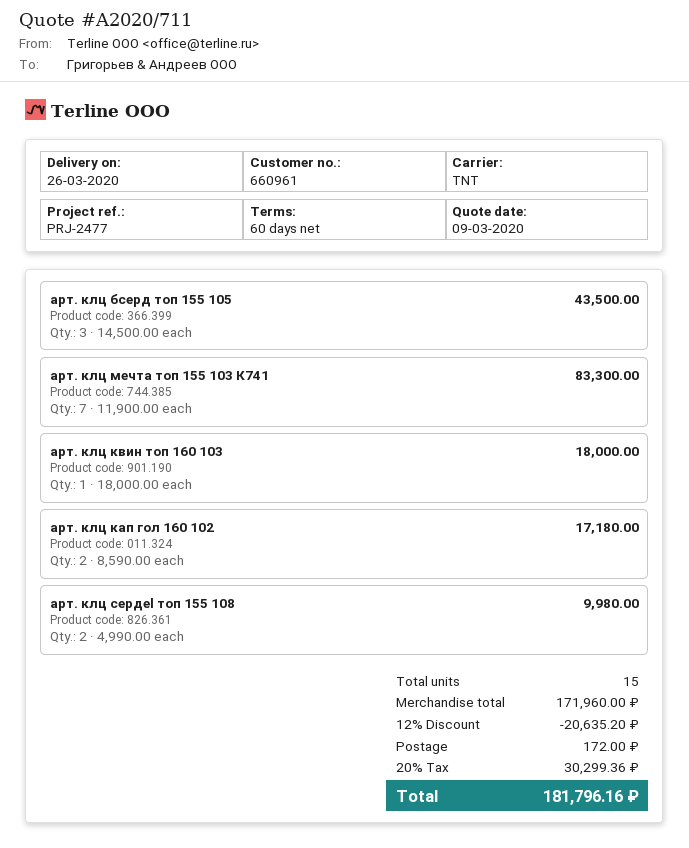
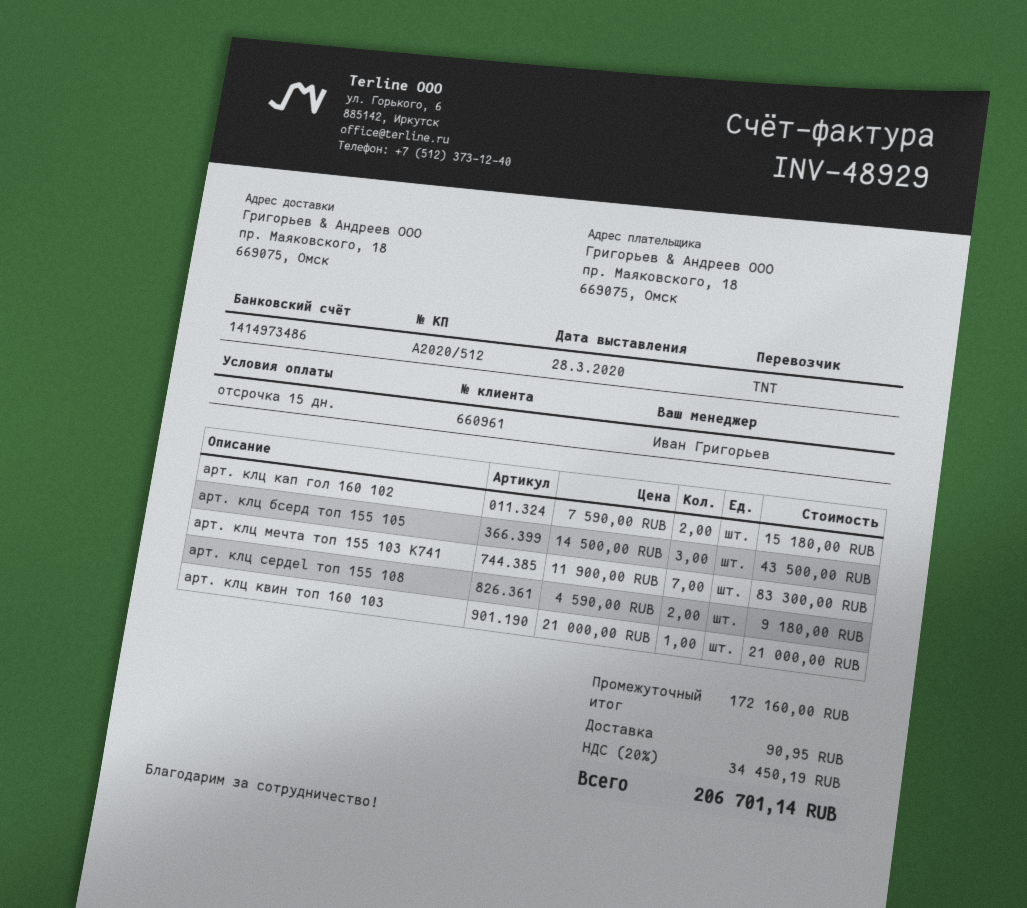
quote number: A2020/711 -> A2020/512
payment terms: 60 days -> 15 days
арт. клц квин топ 160 103: 1 x 18000.00 = 18000.00 -> 1 x 21000.00 = 21000.00
арт. клц кап гол 160 102: 2 x 8590.00 = 17180.00 -> 2 x 7590.00 = 15180.00
арт. клц сердel топ 155 108: 2 x 4990.00 = 9980.00 -> 2 x 4590.00 = 9180.00
subtotal: 171960.00 -> 172160.00
discount: 12% = 20635.20 -> none
shipping: 172.00 -> 90.95
tax: 20% = 30299.36 -> 20% = 34450.19
total: 181796.16 -> 206701.14

